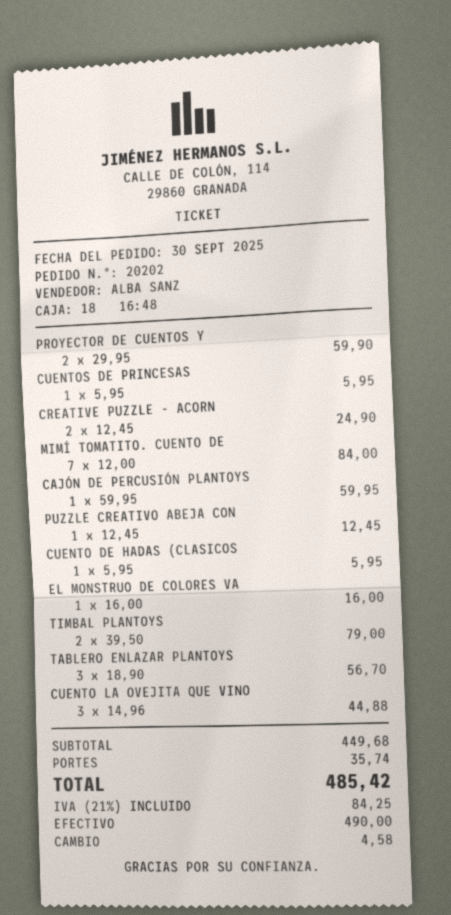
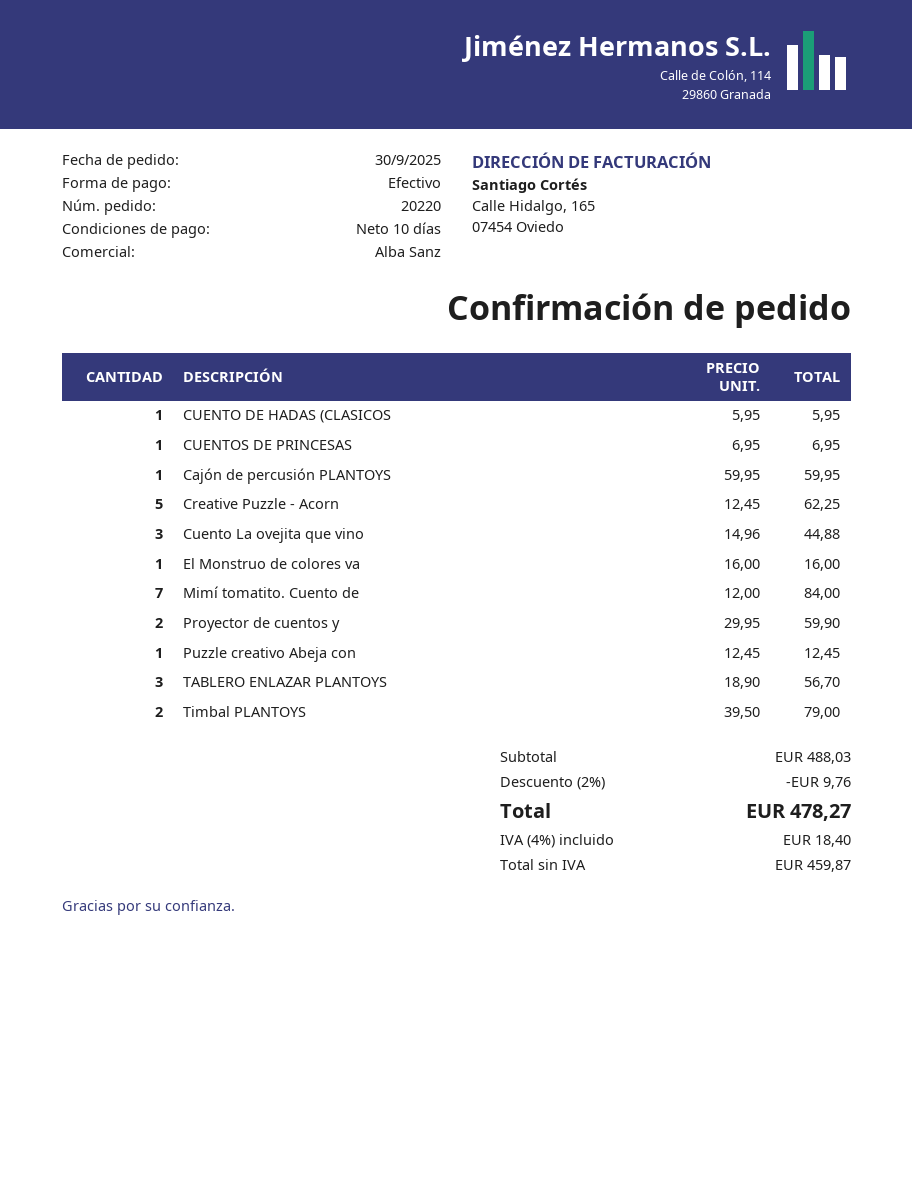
order number: 20202 -> 20220
CUENTOS DE PRINCESAS: 1 x 5.95 = 5.95 -> 1 x 6.95 = 6.95
CREATIVE PUZZLE - ACORN: 2 x 12.45 = 24.90 -> 5 x 12.45 = 62.25
subtotal: 449.68 -> 488.03
discount: none -> 2% = 9.76
shipping: 35.74 -> none
tax: 21% = 84.25 -> 4% = 18.40
total: 485.42 -> 478.27

